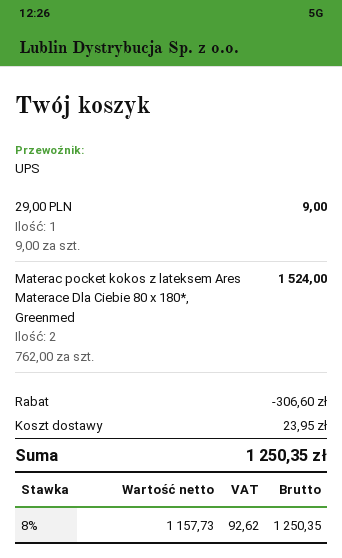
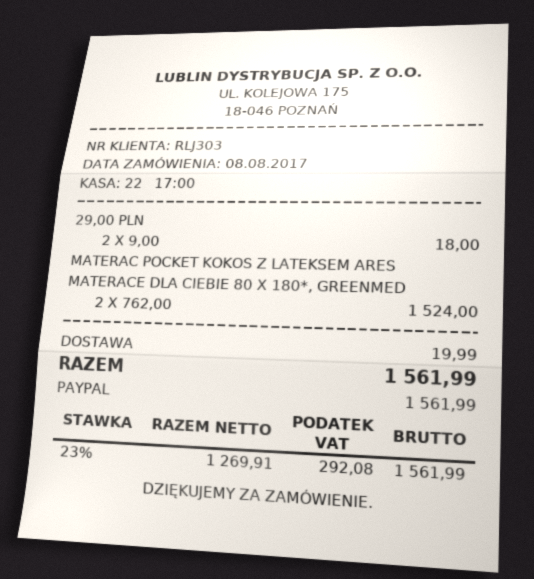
29,00 PLN: 1 x 9.00 = 9.00 -> 2 x 9.00 = 18.00
discount: 306.60 -> none
shipping: 23.95 -> 19.99
net: 1157.73 -> 1269.91
tax: 8% = 92.62 -> 23% = 292.08
total: 1250.35 -> 1561.99

